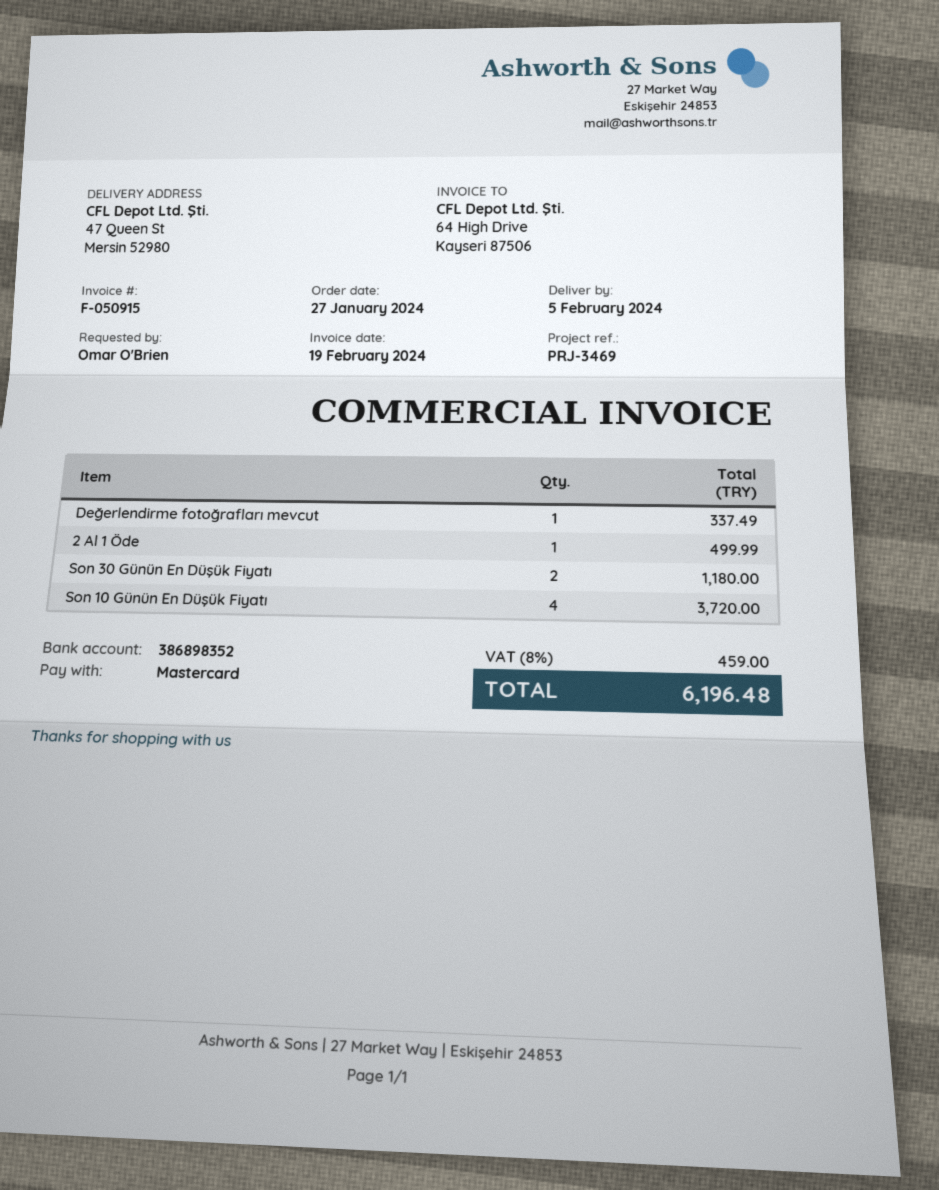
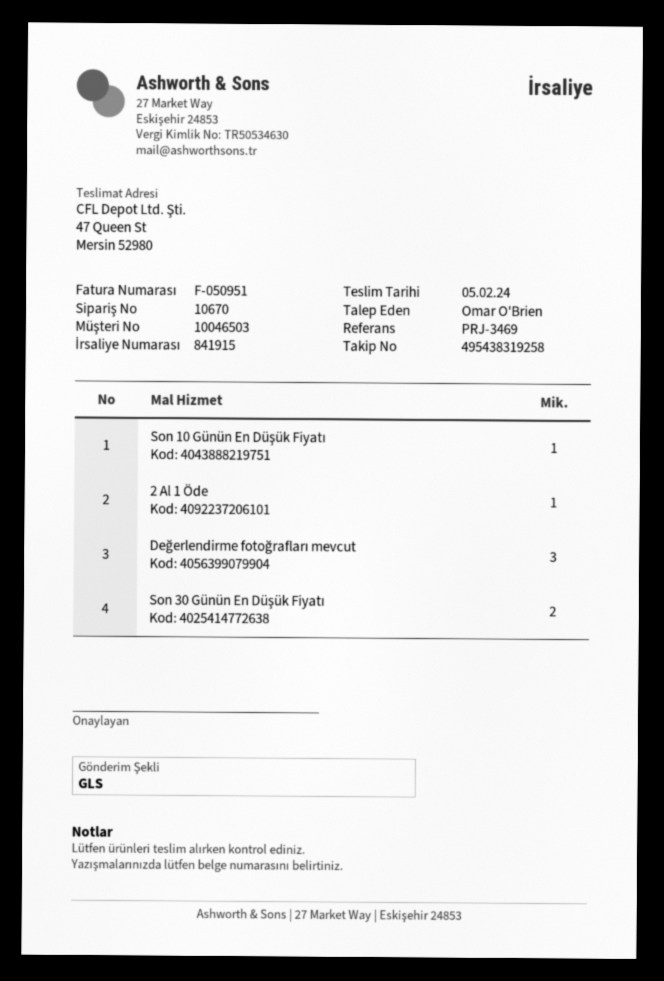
invoice number: F-050915 -> F-050951
Değerlendirme fotoğrafları mevcut: 1 -> 3
Son 10 Günün En Düşük Fiyatı: 4 -> 1

